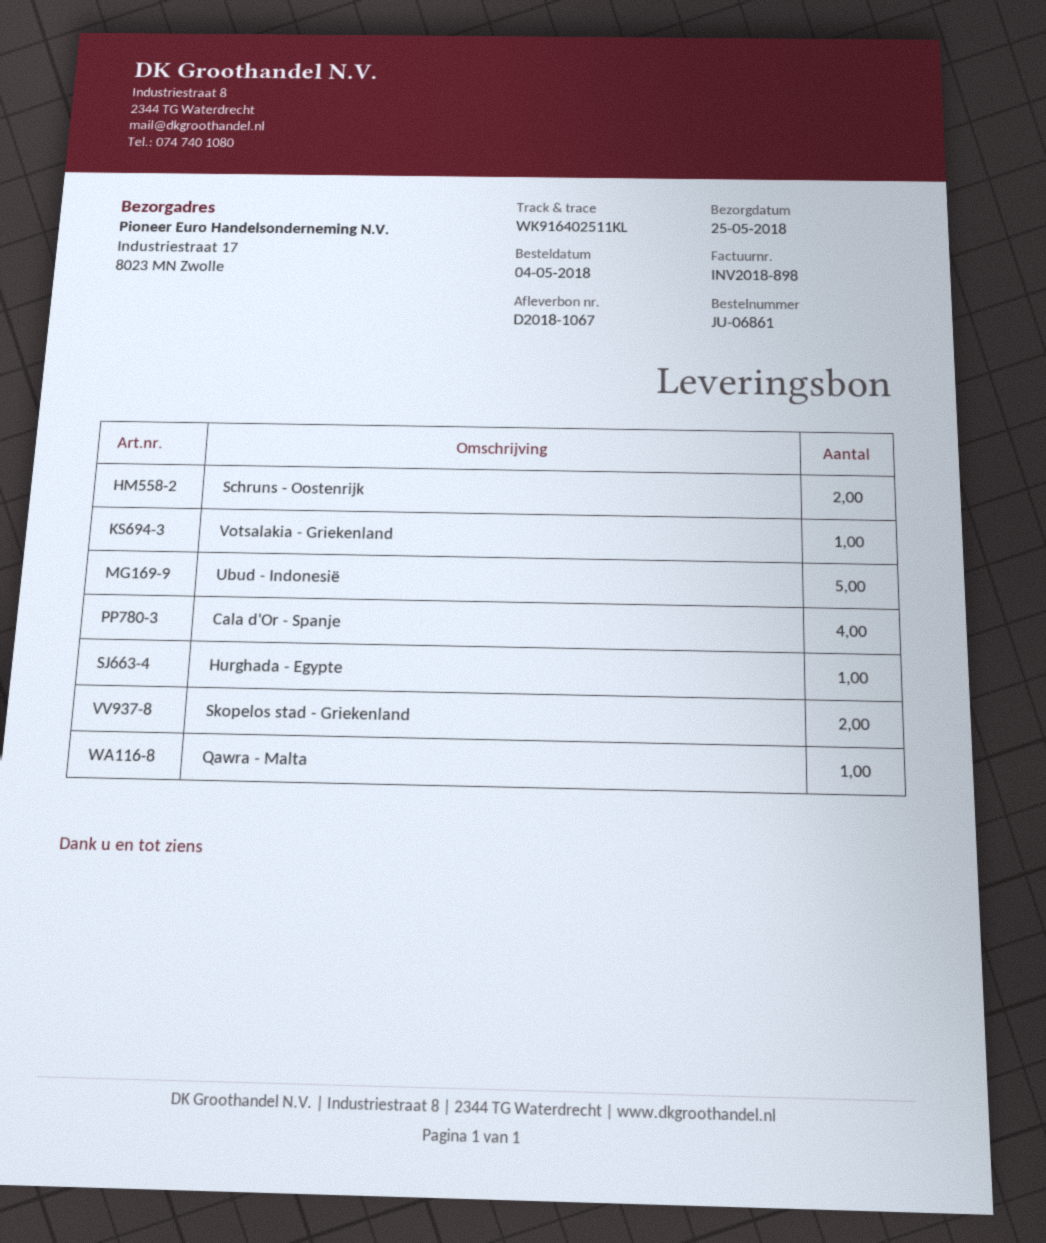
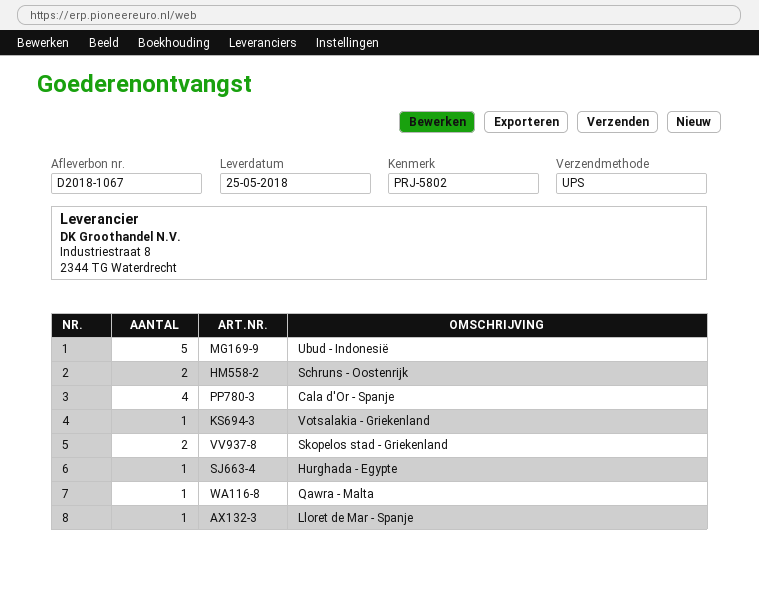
Lloret de Mar - Spanje: none -> 1

